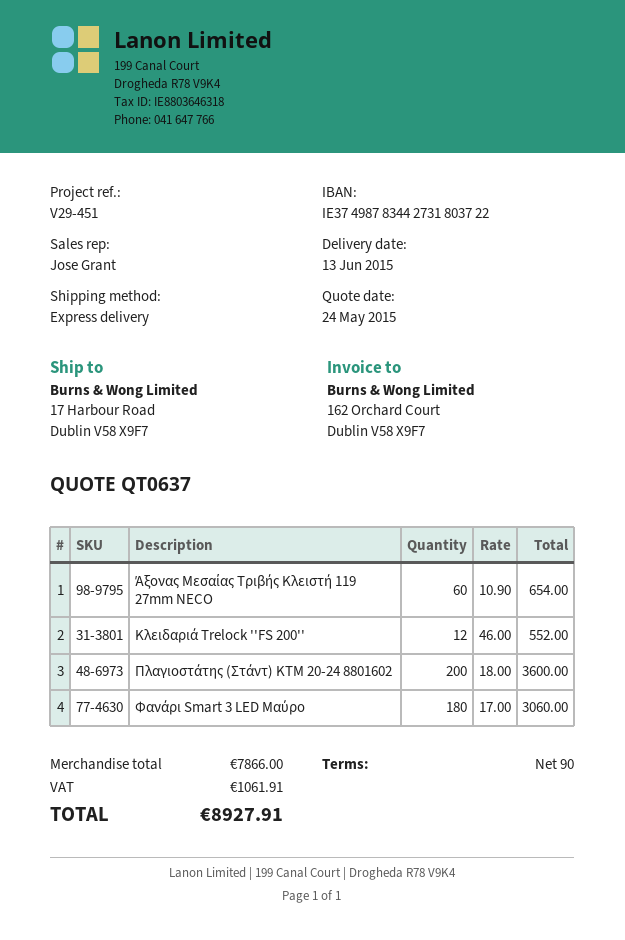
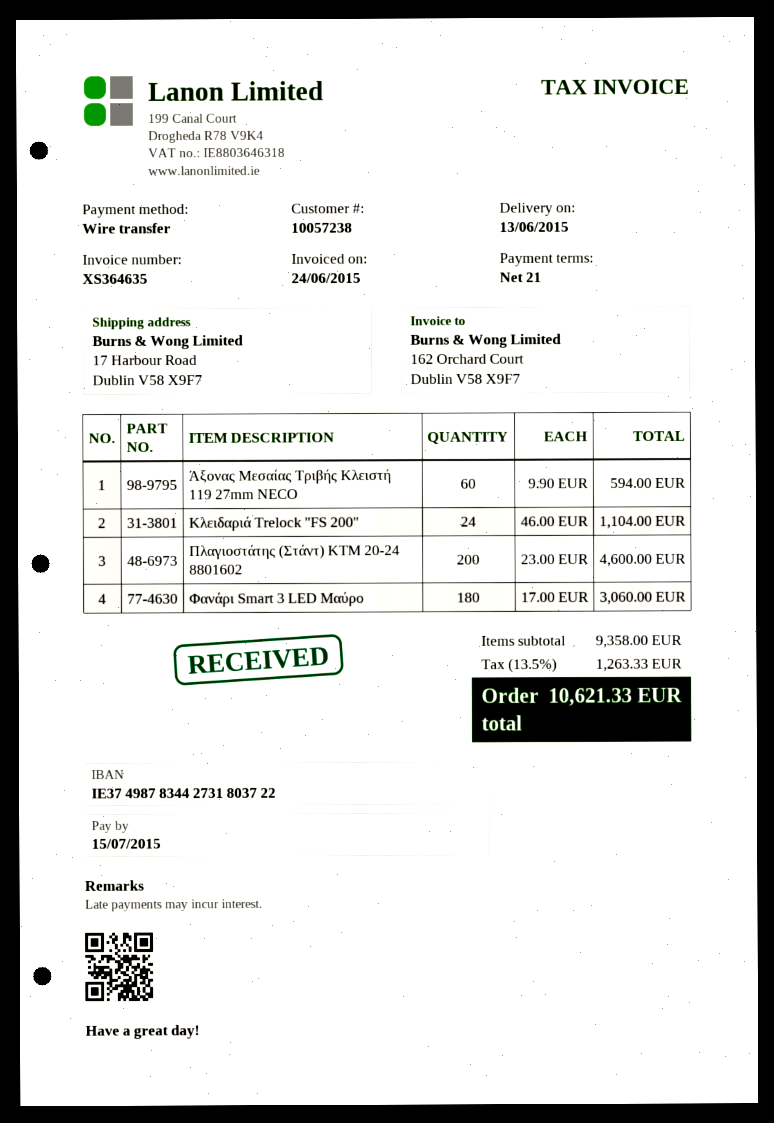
payment terms: 90 days -> 21 days
Άξονας Μεσαίας Τριβής Κλειστή 119 27mm NECO: 60 x 10.90 = 654.00 -> 60 x 9.90 = 594.00
Κλειδαριά Trelock ''FS 200'': 12 x 46.00 = 552.00 -> 24 x 46.00 = 1104.00
Πλαγιοστάτης (Στάντ) ΚΤΜ 20-24 8801602: 200 x 18.00 = 3600.00 -> 200 x 23.00 = 4600.00
subtotal: 7866.00 -> 9358.00
tax: 1061.91 -> 1263.33
total: 8927.91 -> 10621.33

